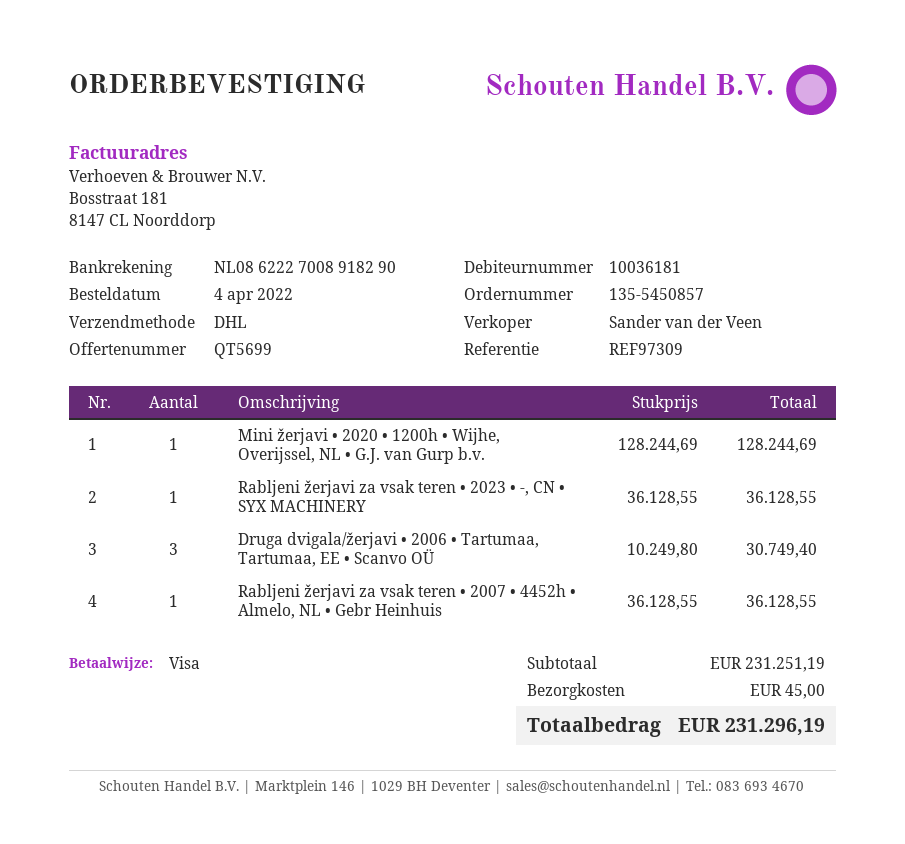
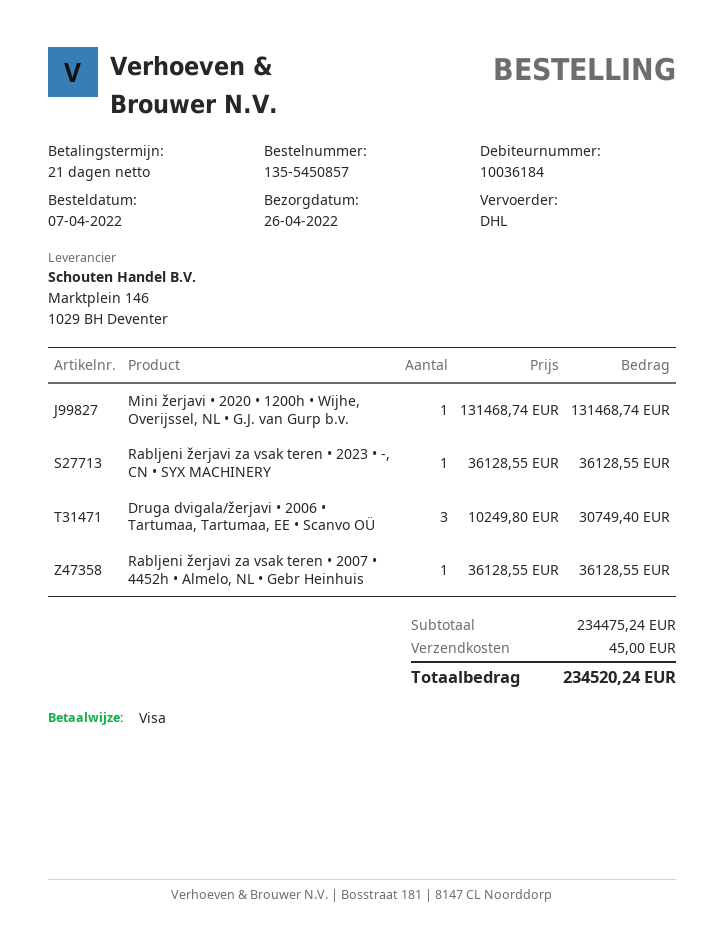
order date: 2022-04-04 -> 2022-04-07
customer number: 10036181 -> 10036184
Mini žerjavi • 2020 • 1200h • Wijhe, Overijssel, NL • G.J. van Gurp b.v.: 1 x 128244.69 = 128244.69 -> 1 x 131468.74 = 131468.74
subtotal: 231251.19 -> 234475.24
total: 231296.19 -> 234520.24

